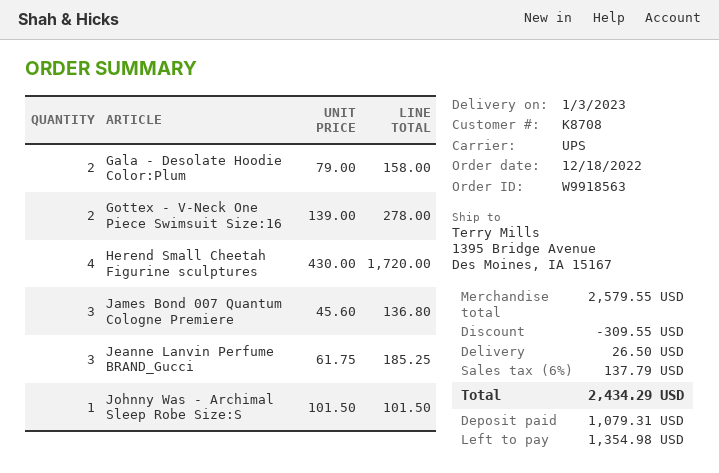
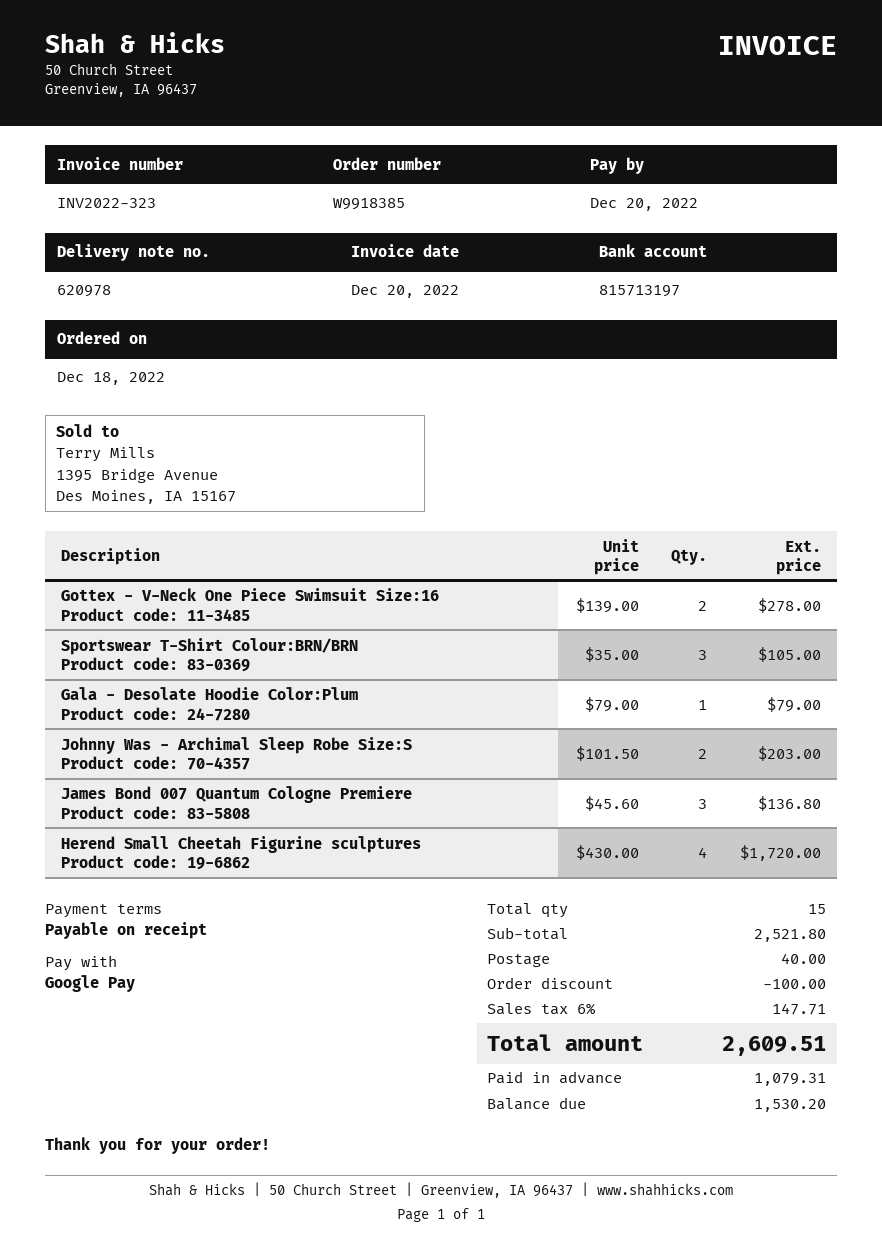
order number: W9918563 -> W9918385
Gala - Desolate Hoodie Color:Plum: 2 x 79.00 = 158.00 -> 1 x 79.00 = 79.00
Jeanne Lanvin Perfume BRAND_Gucci: 3 x 61.75 = 185.25 -> none
Johnny Was - Archimal Sleep Robe Size:S: 1 x 101.50 = 101.50 -> 2 x 101.50 = 203.00
Sportswear T-Shirt Colour:BRN/BRN: none -> 3 x 35.00 = 105.00
subtotal: 2579.55 -> 2521.80
discount: 309.55 -> 100.00
shipping: 26.50 -> 40.00
tax: 6% = 137.79 -> 6% = 147.71
total: 2434.29 -> 2609.51
balance: 1354.98 -> 1530.20

